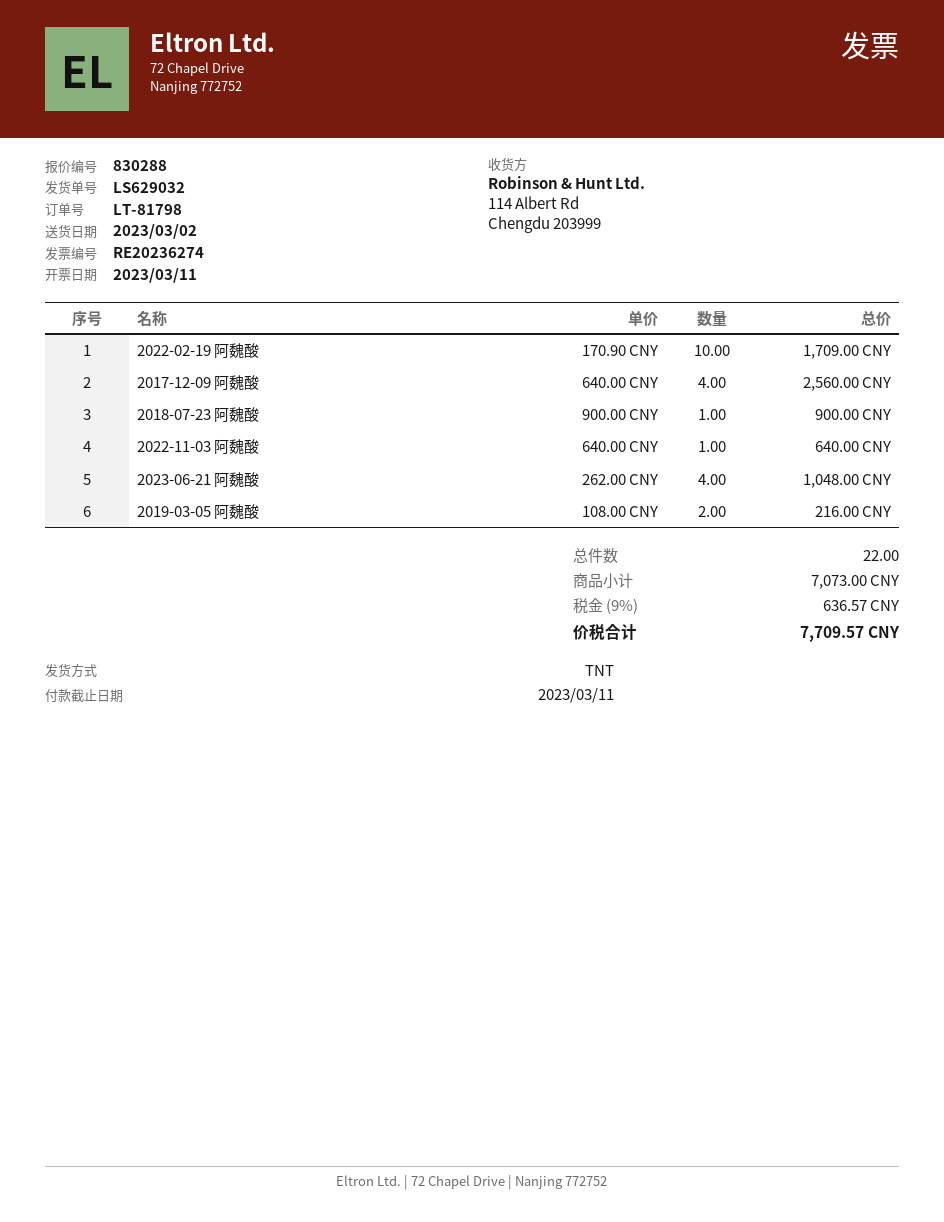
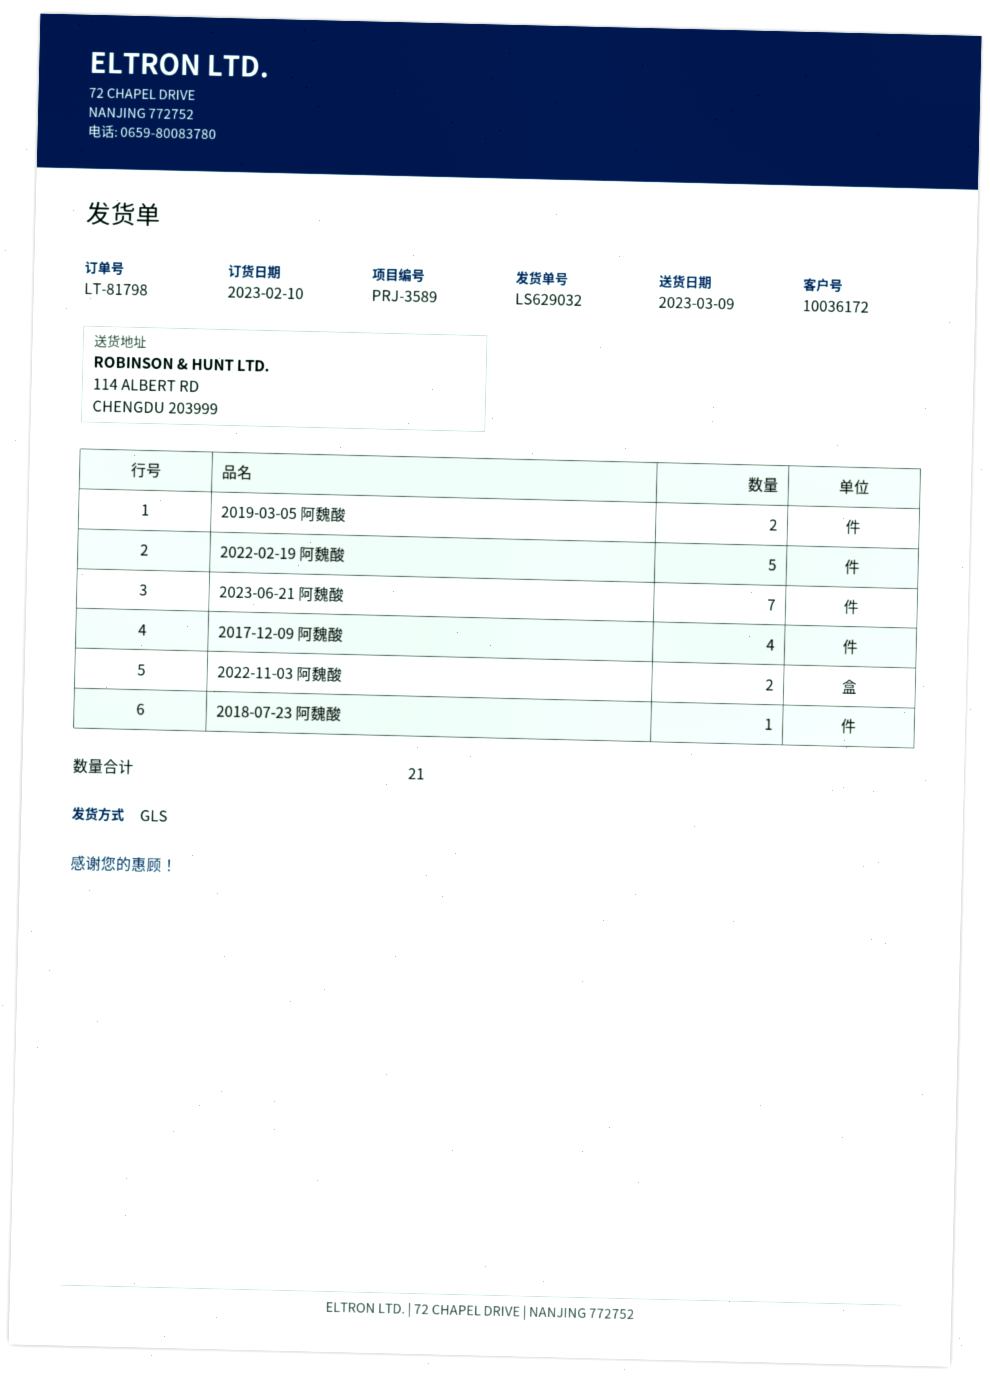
delivery date: 2023-03-02 -> 2023-03-09
shipping method: TNT -> GLS
2022-02-19 阿魏酸: 10 -> 5
2022-11-03 阿魏酸: 1 -> 2
2023-06-21 阿魏酸: 4 -> 7
total quantity: 22 -> 21

